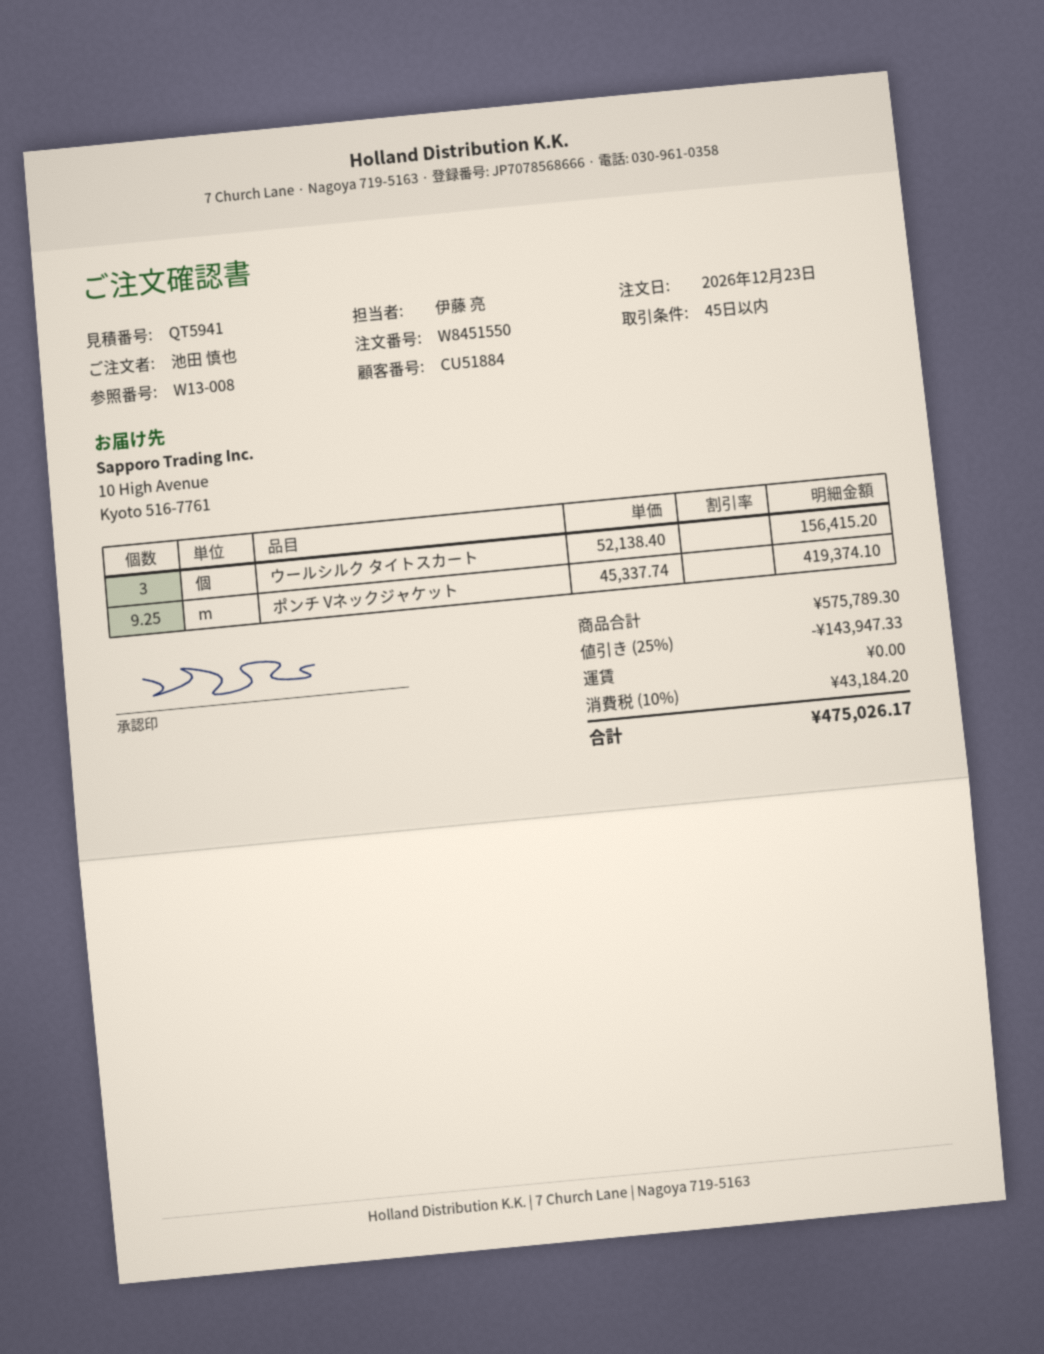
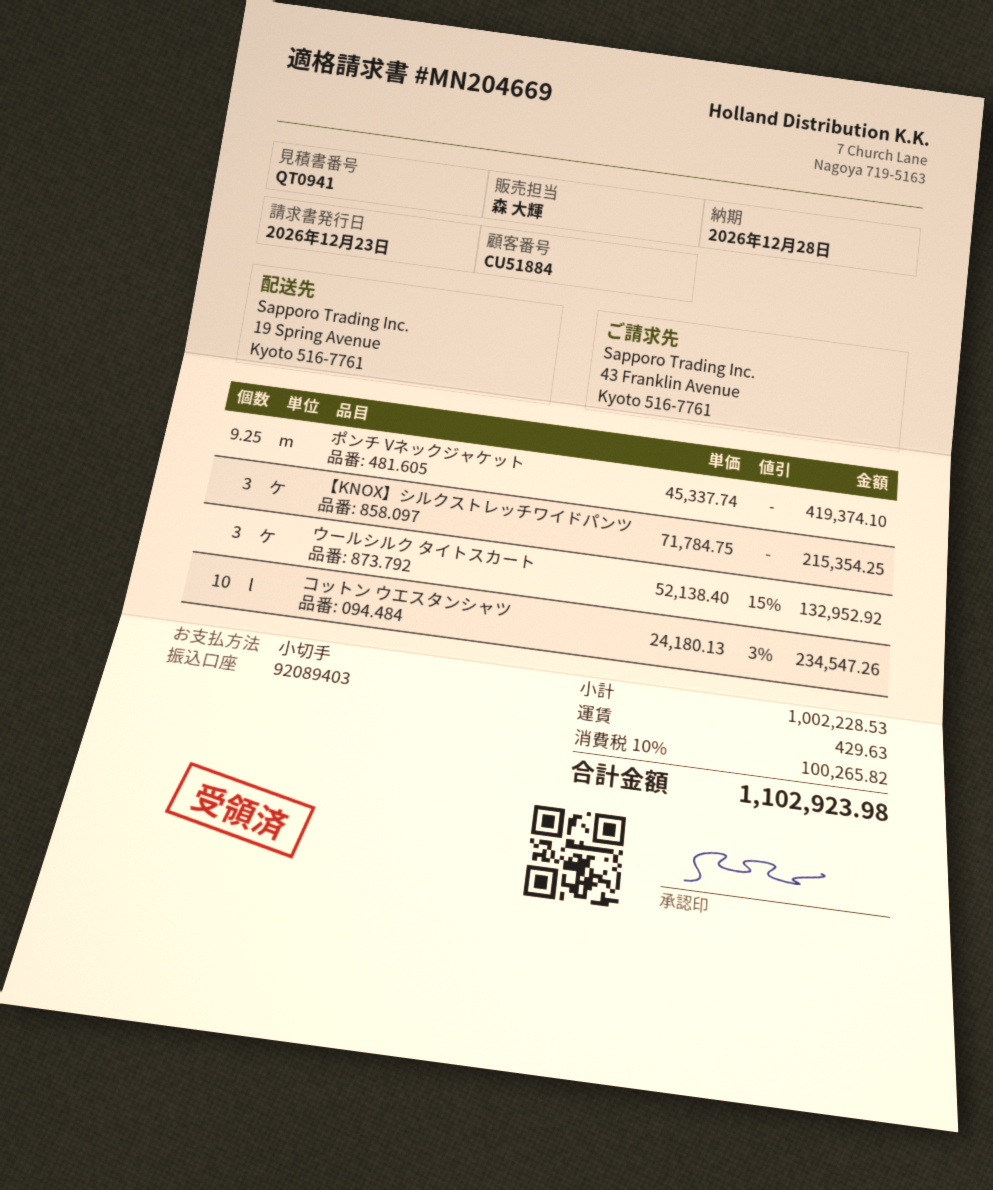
quote number: QT5941 -> QT0941
sales rep: 伊藤 亮 -> 森 大輝
ship to: 10 High Avenue, Kyoto 516-7761 -> 19 Spring Avenue, Kyoto 516-7761
ウールシルク タイトスカート: 3 x 52138.40 = 156415.20 -> 3 x 52138.40 - 15% = 132952.92
【KNOX】シルクストレッチワイドパンツ: none -> 3 x 71784.75 = 215354.25
コットン ウエスタンシャツ: none -> 10 x 24180.13 - 3% = 234547.26
subtotal: 575789.30 -> 1002228.53
discount: 25% = 143947.33 -> none
shipping: 0.00 -> 429.63
tax: 10% = 43184.20 -> 10% = 100265.82
total: 475026.17 -> 1102923.98

